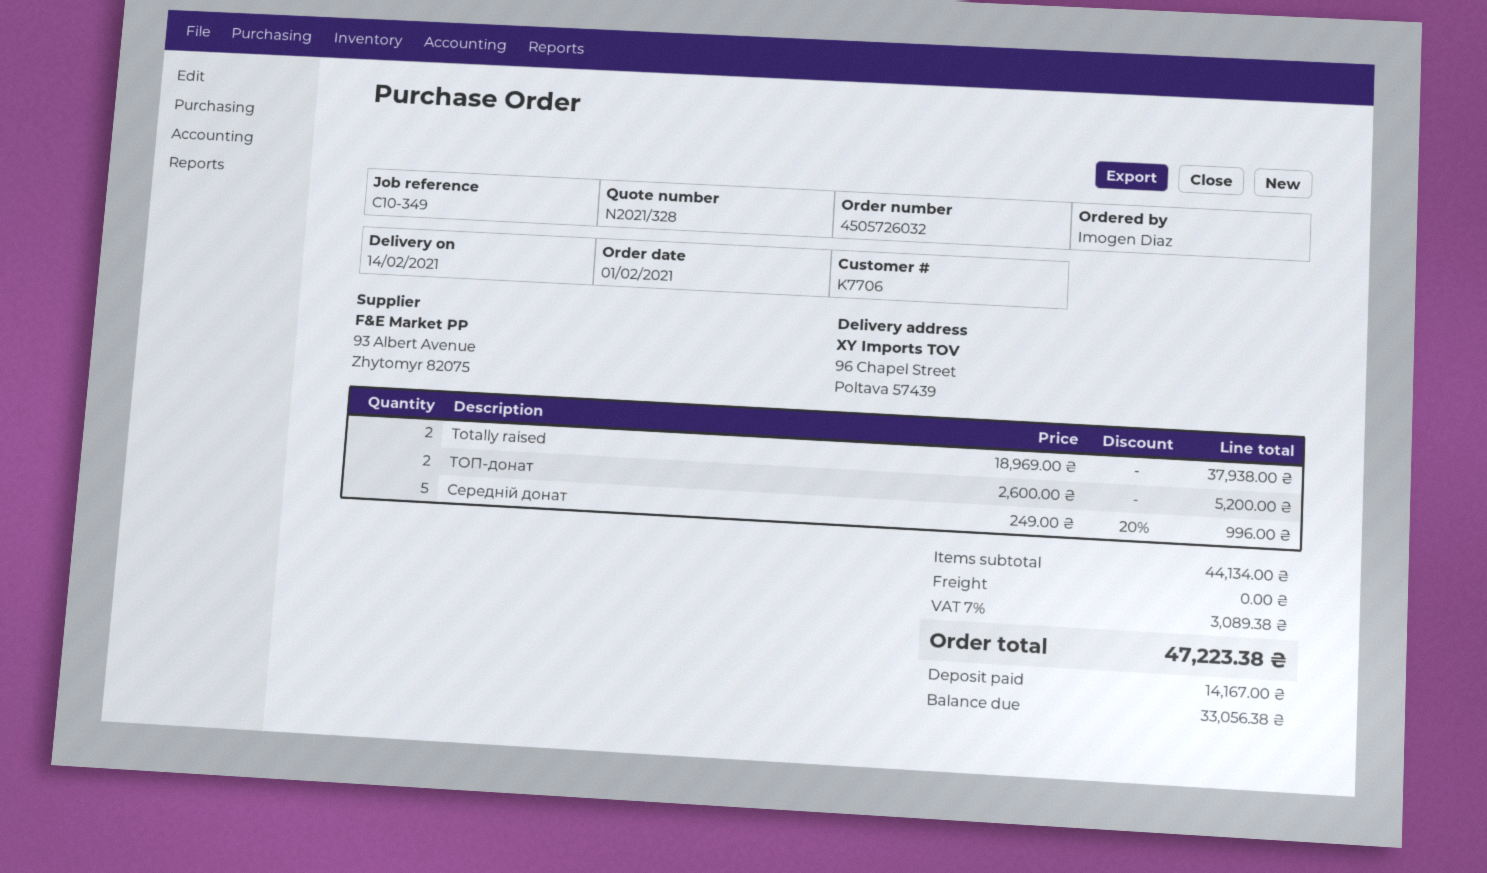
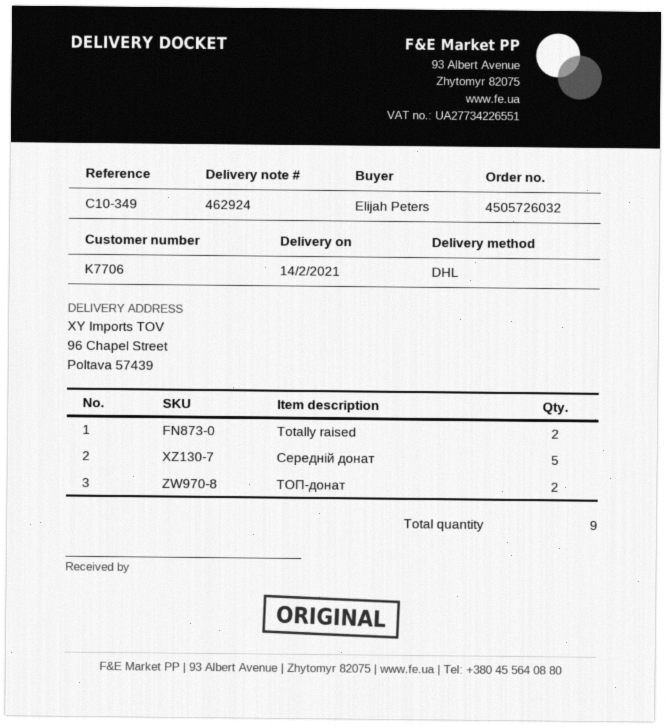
ordered by: Imogen Diaz -> Elijah Peters

